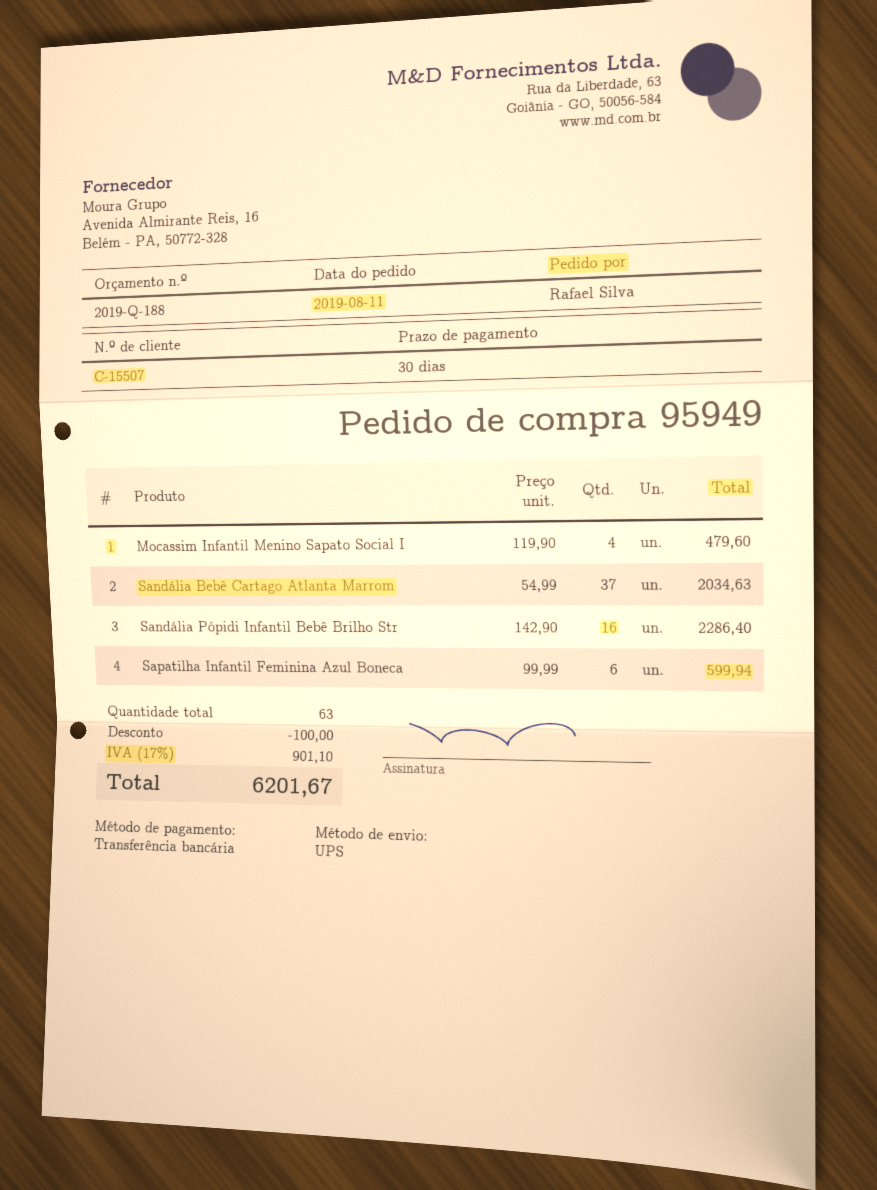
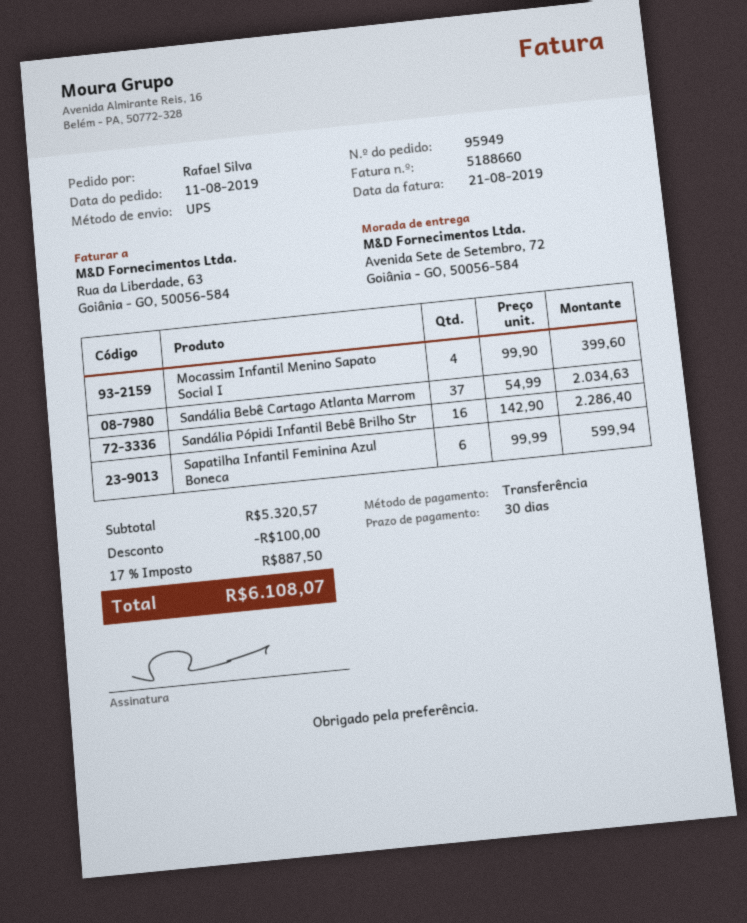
Mocassim Infantil Menino Sapato Social I: 4 x 119.90 = 479.60 -> 4 x 99.90 = 399.60
tax: 17% = 901.10 -> 17% = 887.50
total: 6201.67 -> 6108.07

